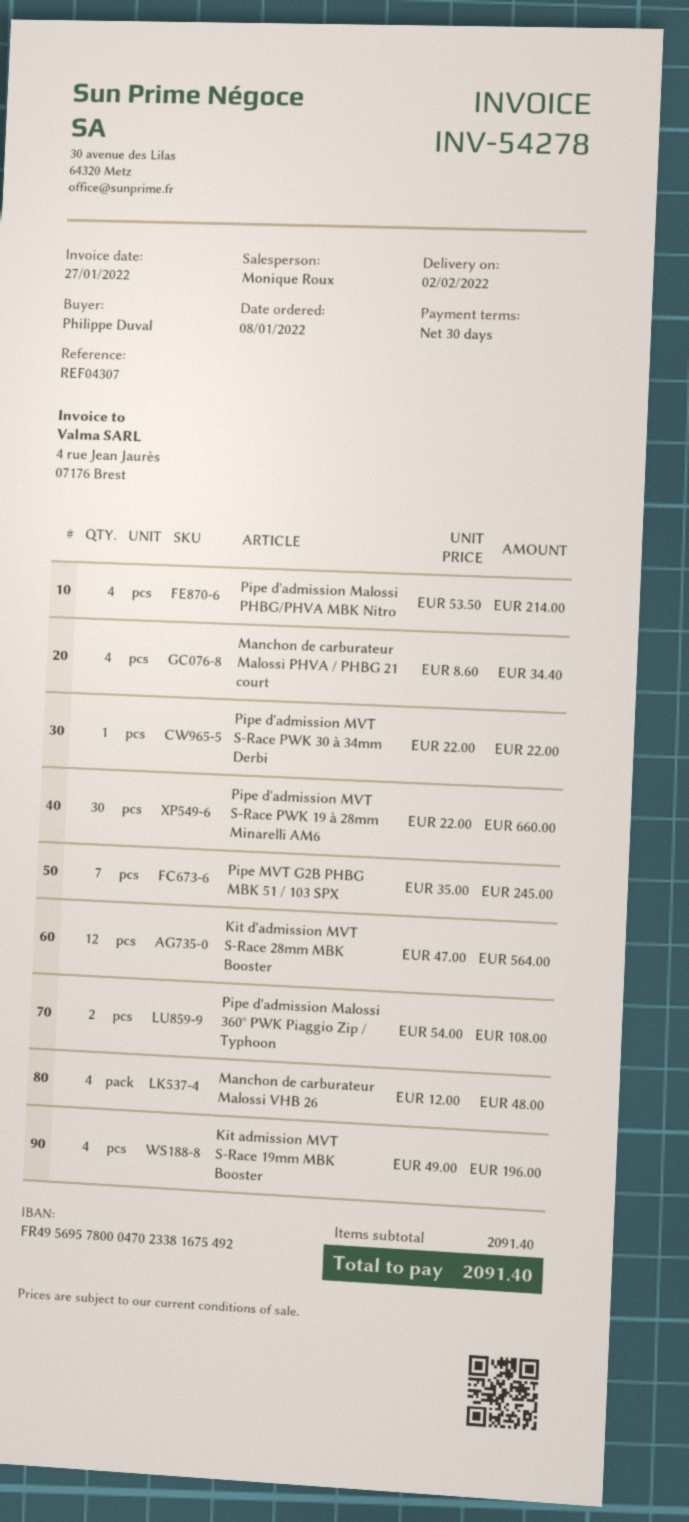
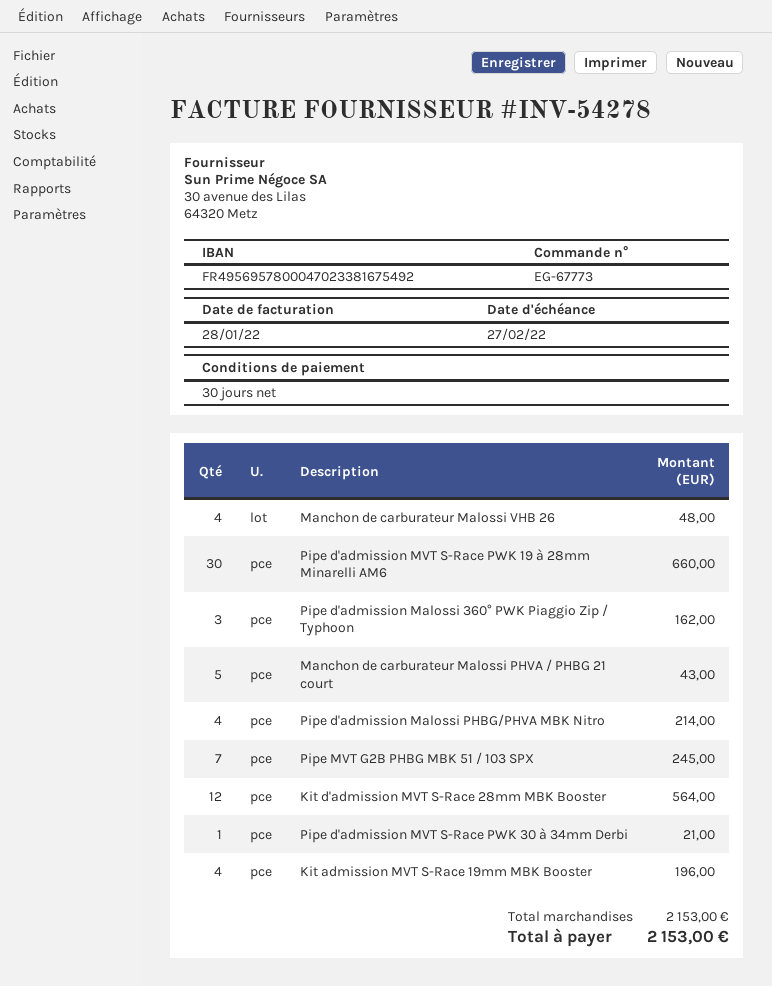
invoice date: 2022-01-27 -> 2022-01-28
Manchon de carburateur Malossi PHVA / PHBG 21 court: 4 for 34.40 -> 5 for 43.00
Pipe d'admission MVT S-Race PWK 30 à 34mm Derbi: 1 for 22.00 -> 1 for 21.00
Pipe d'admission Malossi 360° PWK Piaggio Zip / Typhoon: 2 for 108.00 -> 3 for 162.00
subtotal: 2091.40 -> 2153.00
total: 2091.40 -> 2153.00

